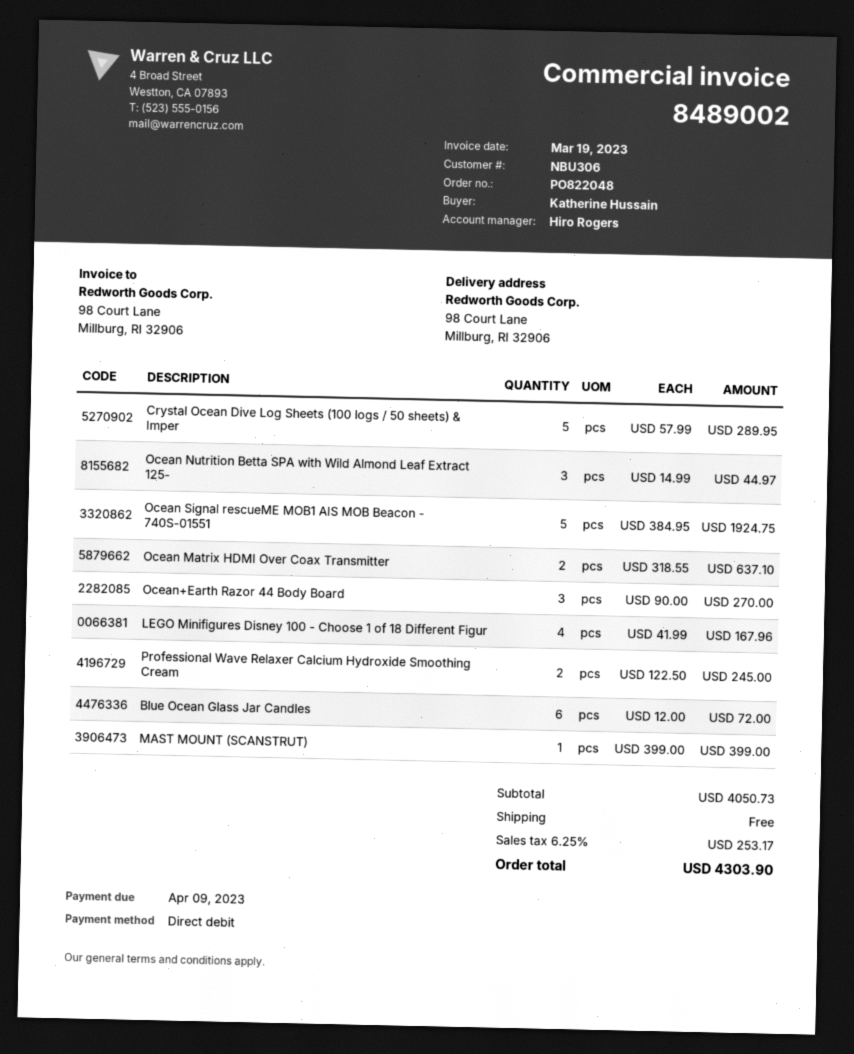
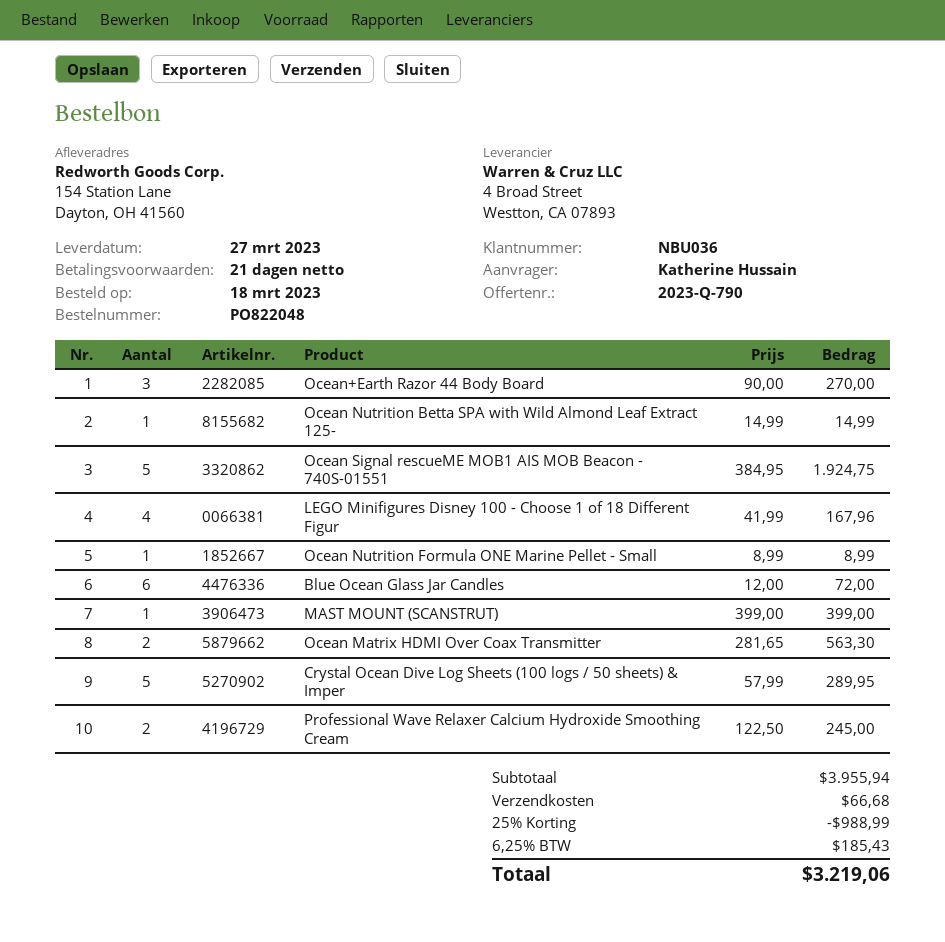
customer number: NBU306 -> NBU036
ship to: 98 Court Lane, Millburg, RI 32906 -> 154 Station Lane, Dayton, OH 41560
Ocean Nutrition Betta SPA with Wild Almond Leaf Extract 125-: 3 x 14.99 = 44.97 -> 1 x 14.99 = 14.99
Ocean Matrix HDMI Over Coax Transmitter: 2 x 318.55 = 637.10 -> 2 x 281.65 = 563.30
Ocean Nutrition Formula ONE Marine Pellet - Small: none -> 1 x 8.99 = 8.99
subtotal: 4050.73 -> 3955.94
discount: none -> 25% = 988.99
shipping: 0.00 -> 66.68
tax: 6.25% = 253.17 -> 6.25% = 185.43
total: 4303.90 -> 3219.06

